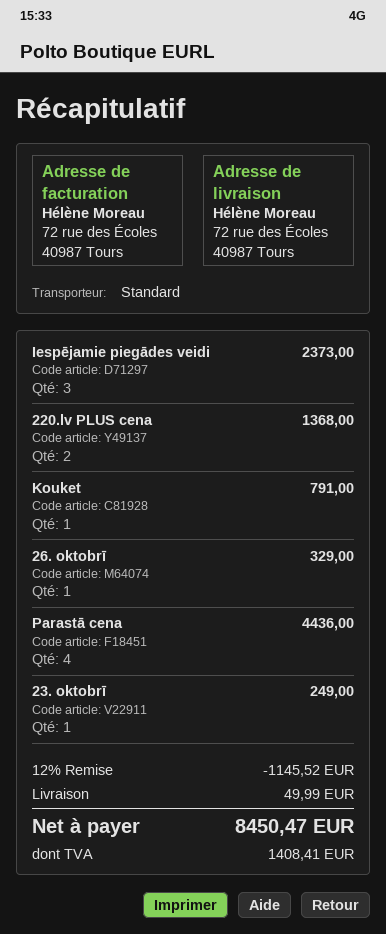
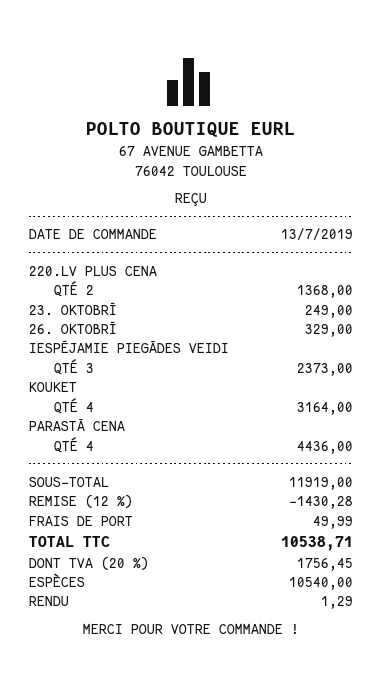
Kouket: 1 for 791.00 -> 4 for 3164.00
discount: 12% = 1145.52 -> 12% = 1430.28
tax: 1408.41 -> 1756.45
total: 8450.47 -> 10538.71

